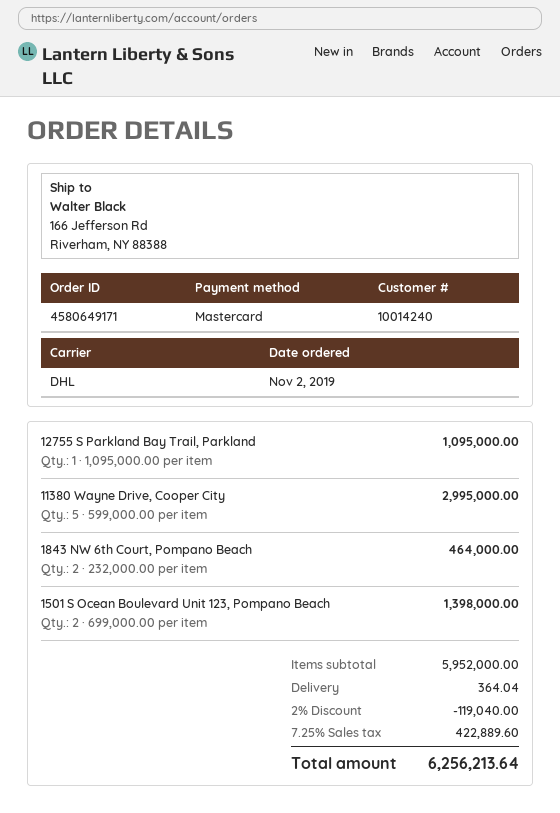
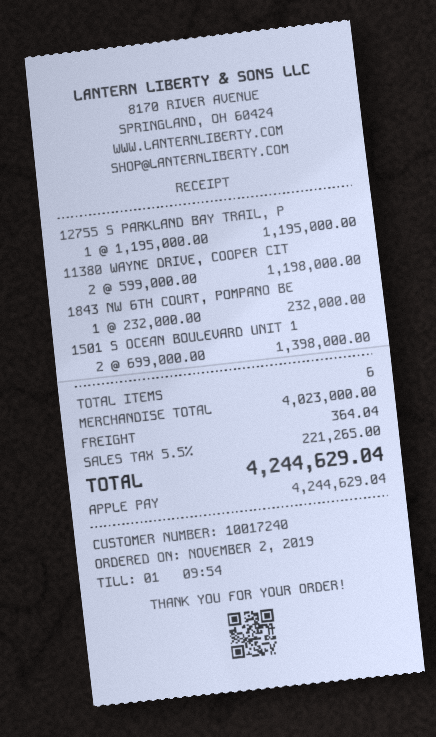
customer number: 10014240 -> 10017240
payment method: Mastercard -> Apple Pay
12755 S Parkland Bay Trail, Parkland: 1 x 1095000.00 = 1095000.00 -> 1 x 1195000.00 = 1195000.00
11380 Wayne Drive, Cooper City: 5 x 599000.00 = 2995000.00 -> 2 x 599000.00 = 1198000.00
1843 NW 6th Court, Pompano Beach: 2 x 232000.00 = 464000.00 -> 1 x 232000.00 = 232000.00
subtotal: 5952000.00 -> 4023000.00
discount: 2% = 119040.00 -> none
tax: 7.25% = 422889.60 -> 5.5% = 221265.00
total: 6256213.64 -> 4244629.04

